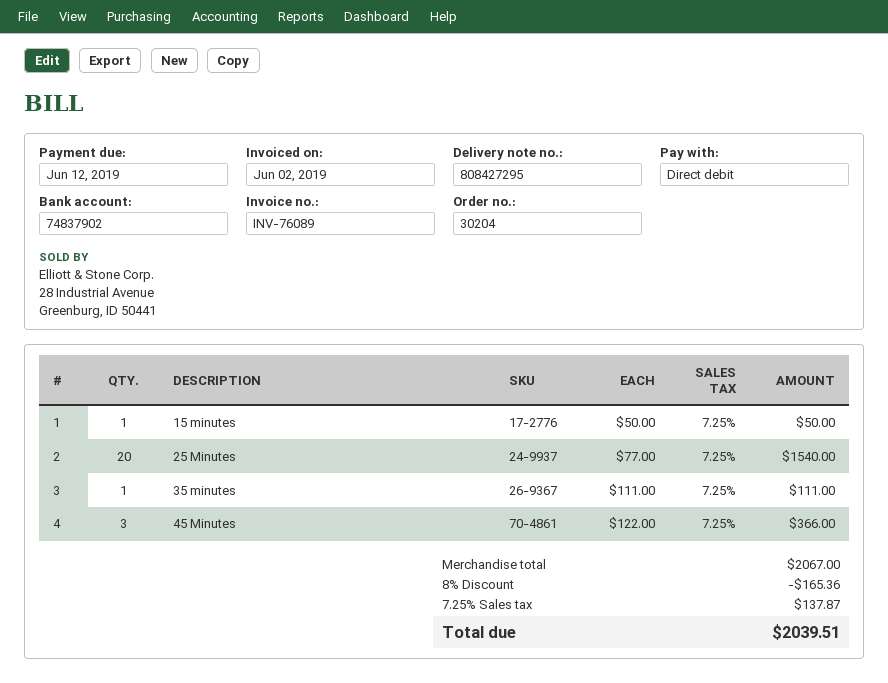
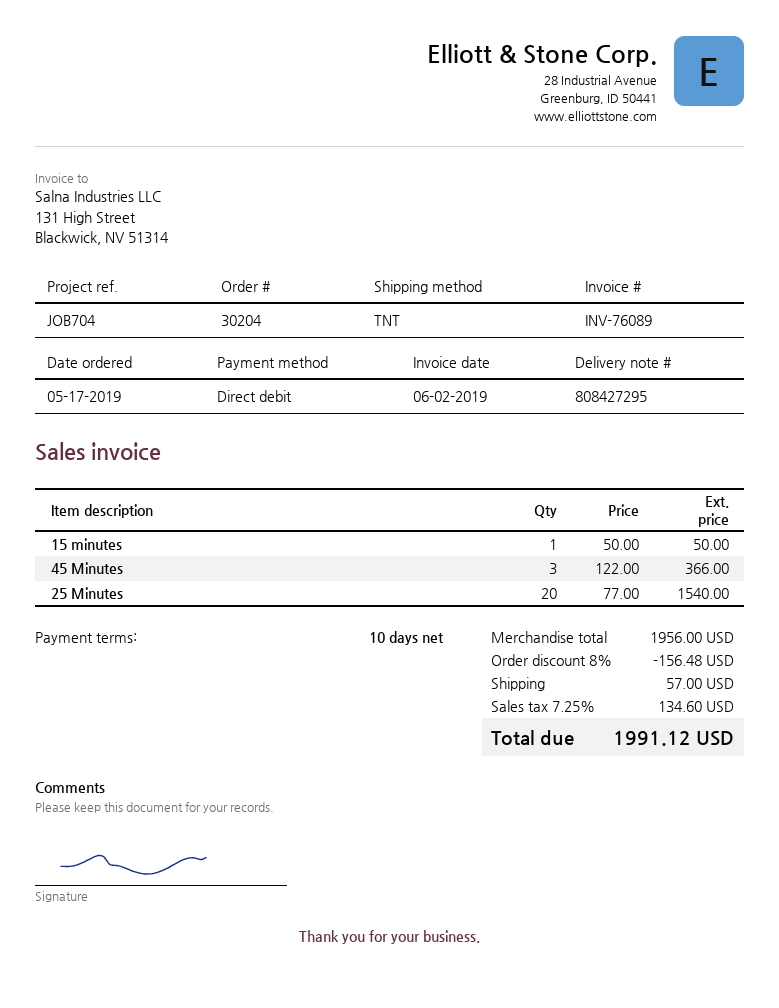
35 minutes: 1 x 111.00 = 111.00 -> none
subtotal: 2067.00 -> 1956.00
discount: 8% = 165.36 -> 8% = 156.48
shipping: none -> 57.00
tax: 7.25% = 137.87 -> 7.25% = 134.60
total: 2039.51 -> 1991.12

